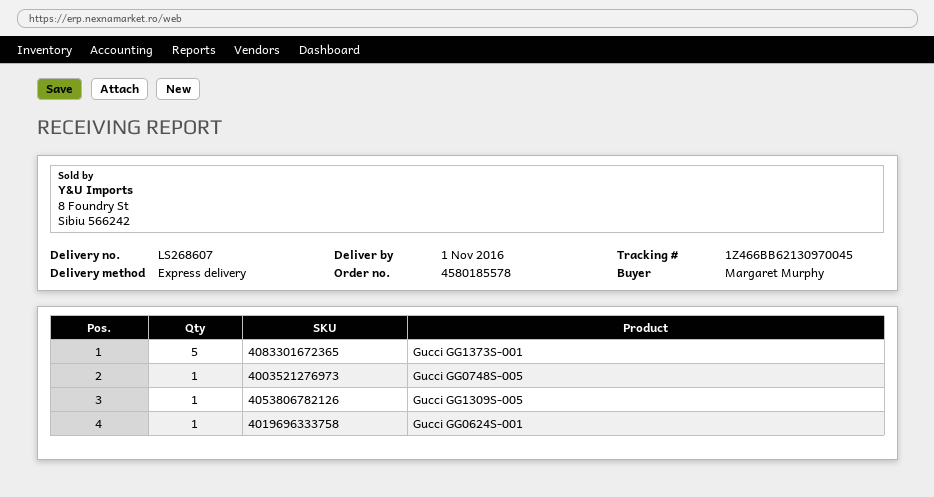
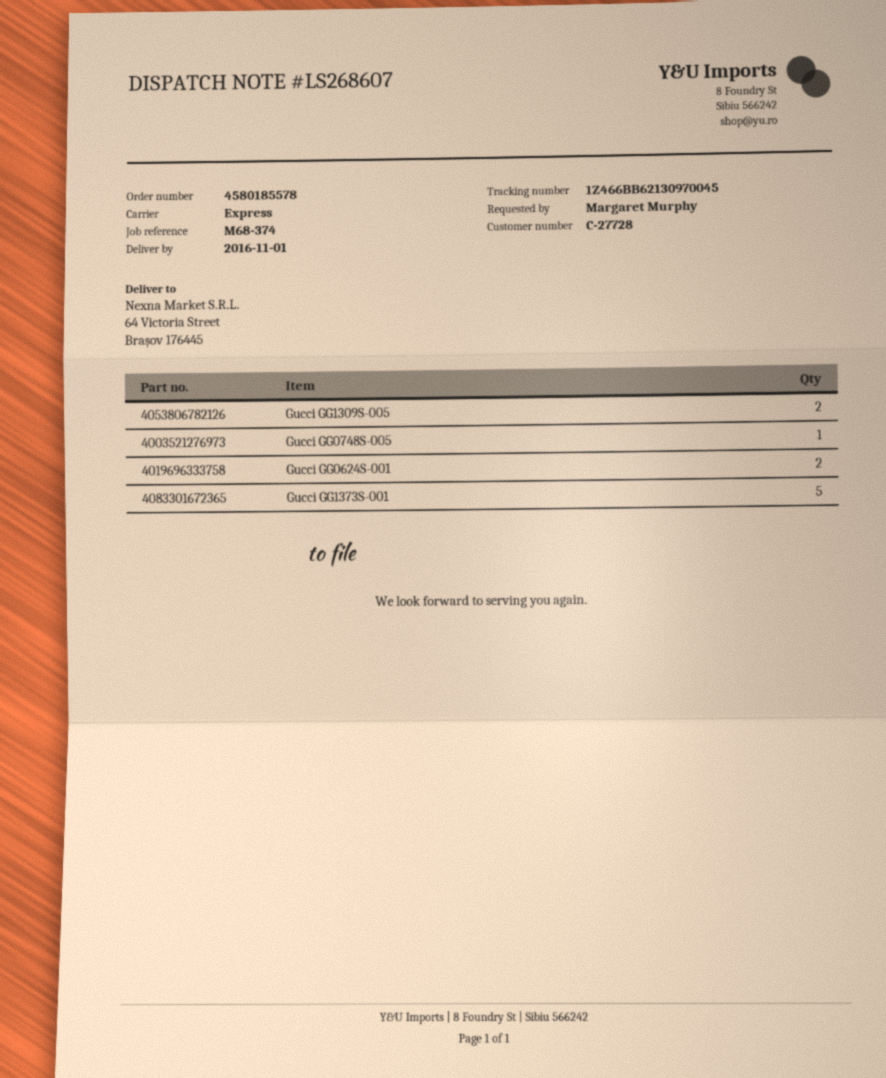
Gucci GG1309S-005: 1 -> 2
Gucci GG0624S-001: 1 -> 2

